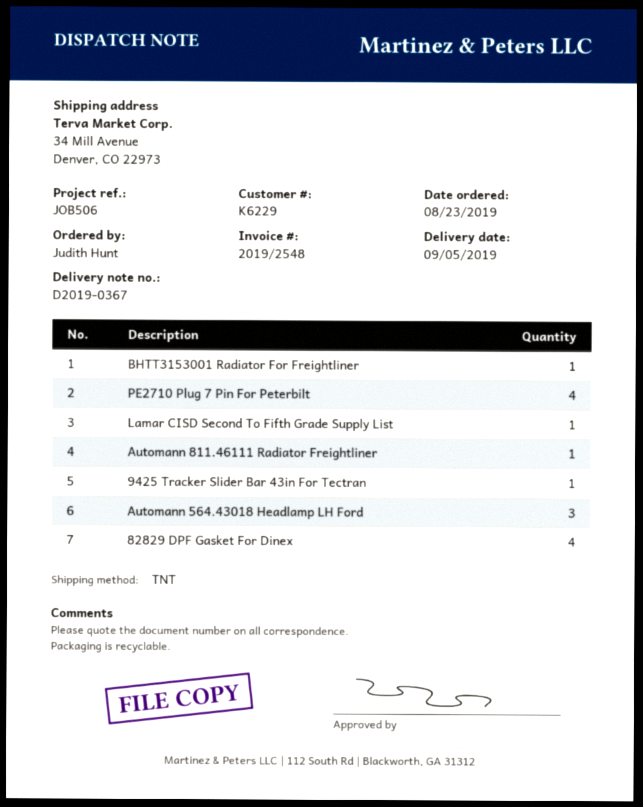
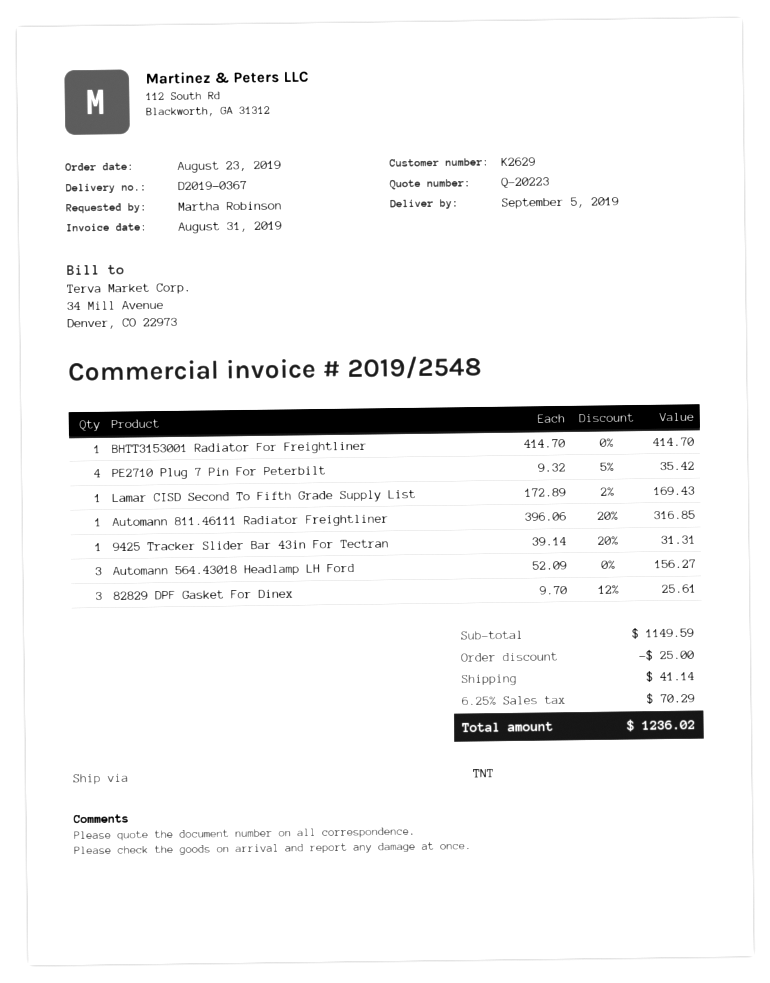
customer number: K6229 -> K2629
ordered by: Judith Hunt -> Martha Robinson
82829 DPF Gasket For Dinex: 4 -> 3

